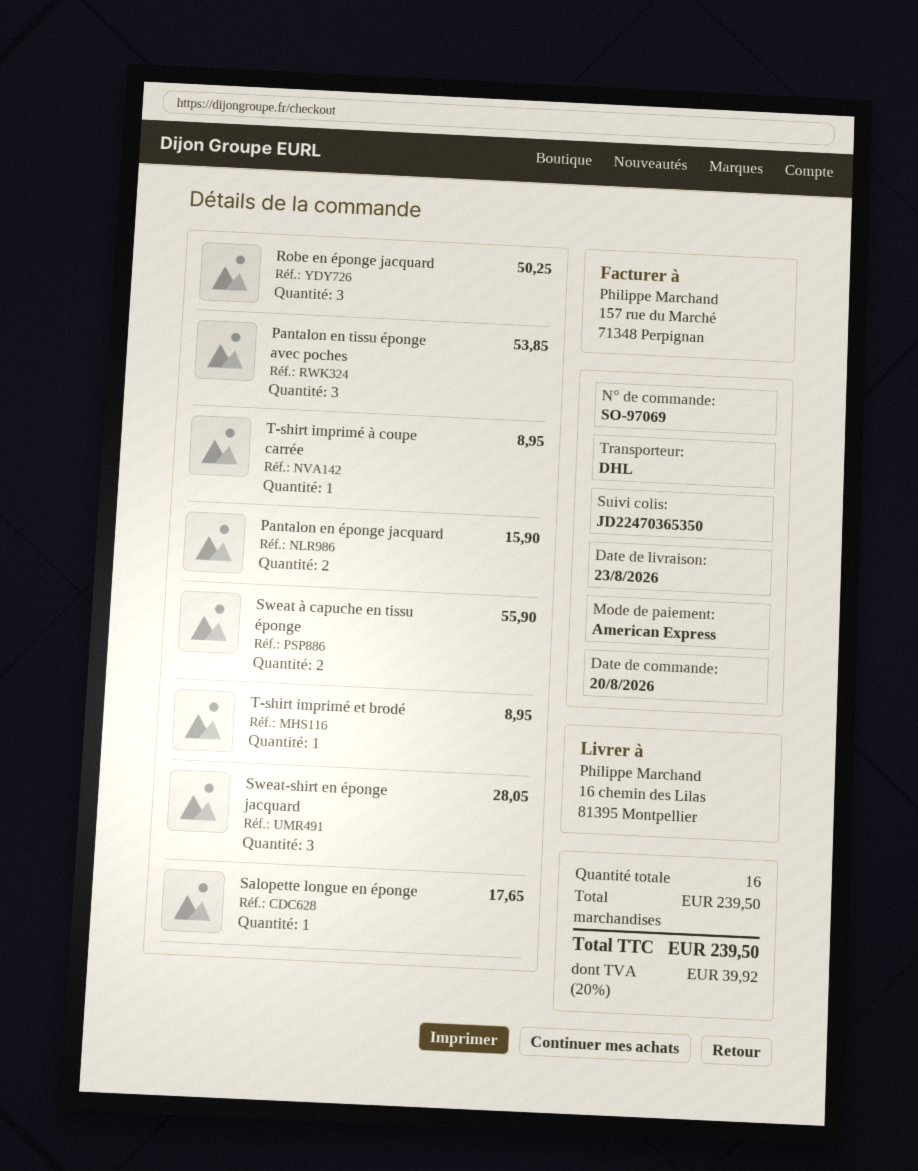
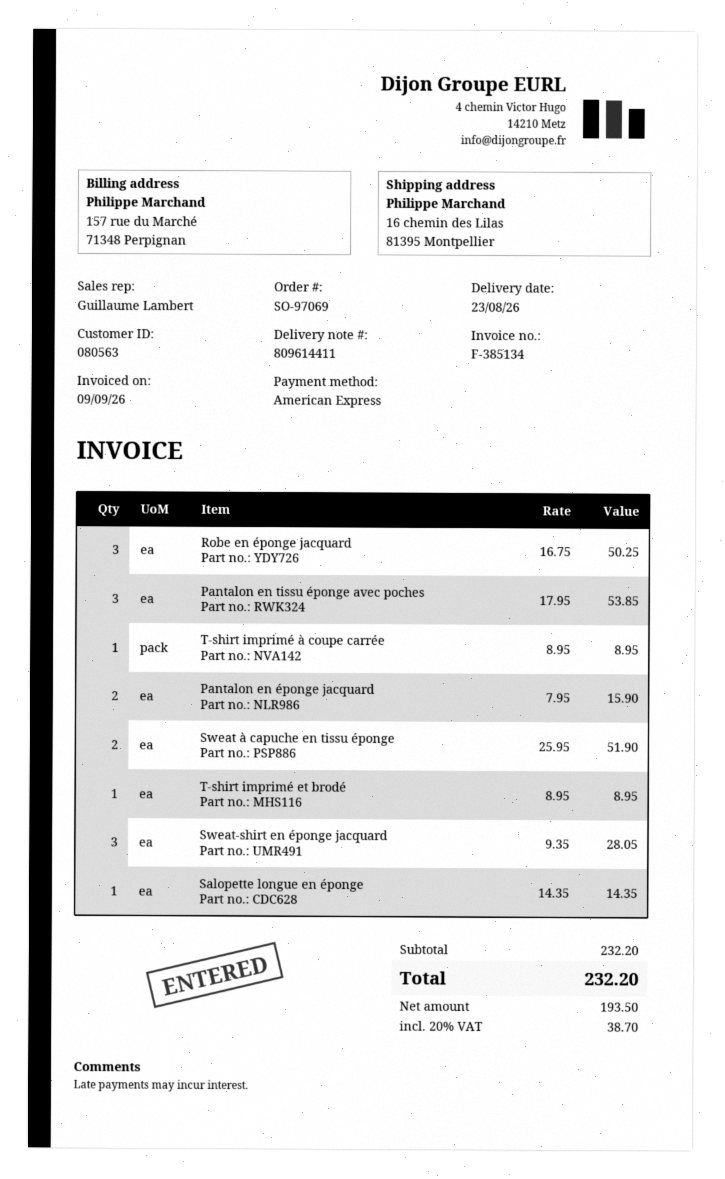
Sweat à capuche en tissu éponge: 2 for 55.90 -> 2 for 51.90
Salopette longue en éponge: 1 for 17.65 -> 1 for 14.35
subtotal: 239.50 -> 232.20
tax: 20% = 39.92 -> 20% = 38.70
total: 239.50 -> 232.20

